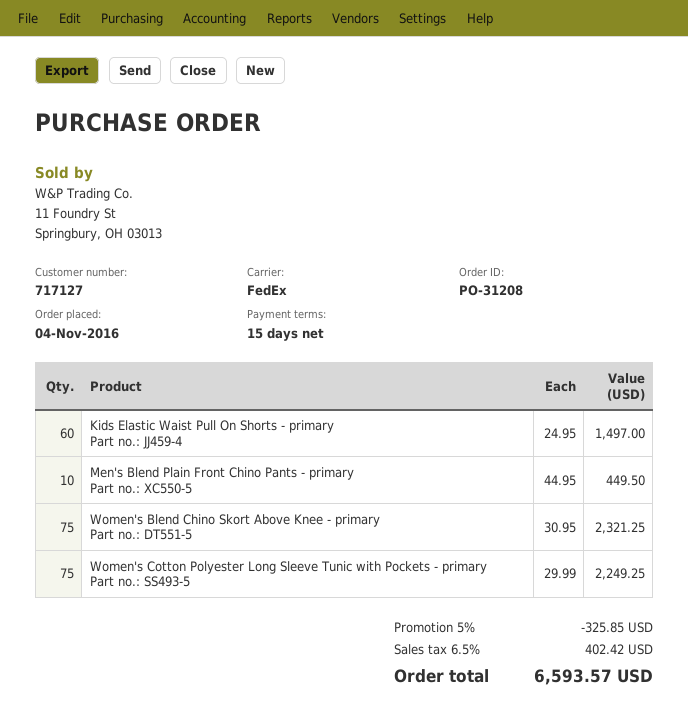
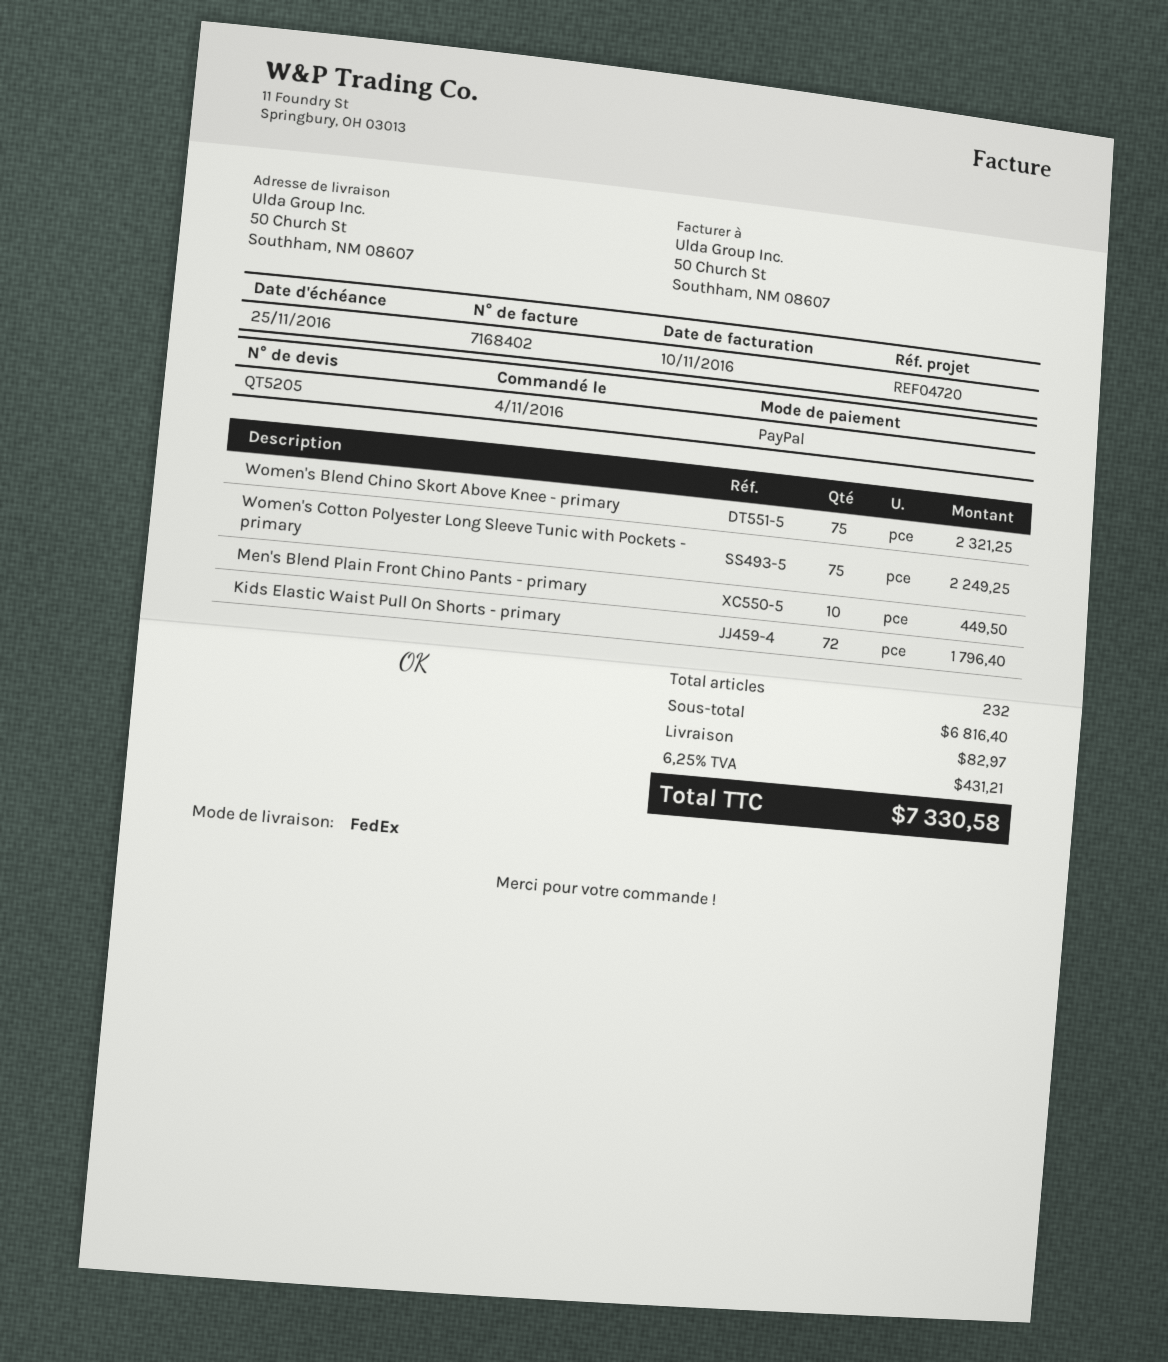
Kids Elastic Waist Pull On Shorts - primary: 60 for 1497.00 -> 72 for 1796.40
discount: 5% = 325.85 -> none
shipping: none -> 82.97
tax: 6.5% = 402.42 -> 6.25% = 431.21
total: 6593.57 -> 7330.58

